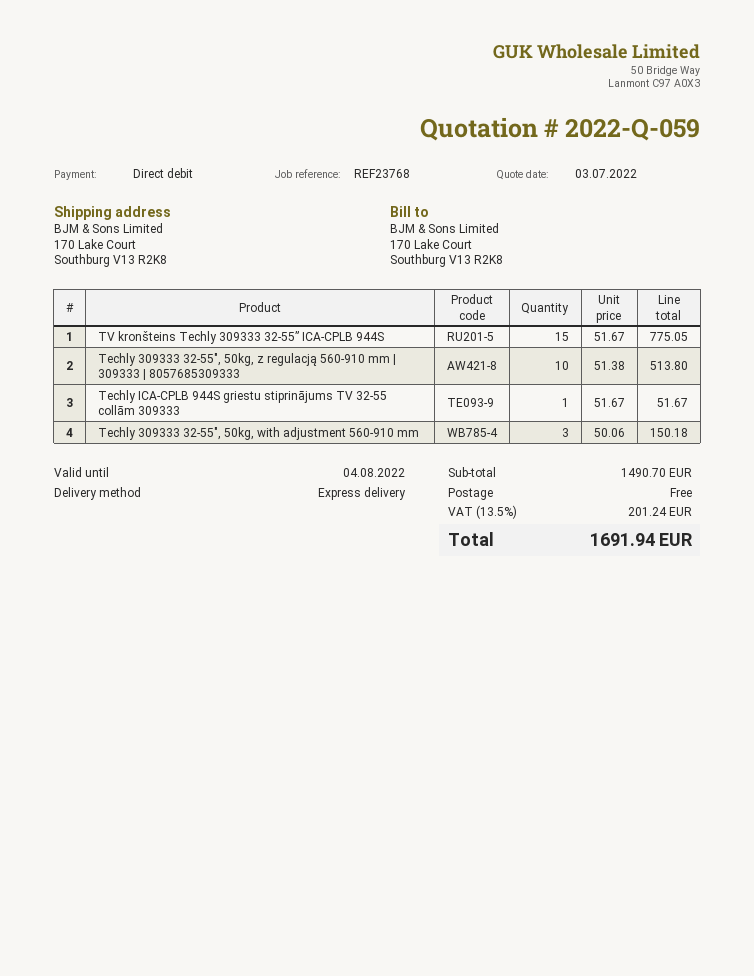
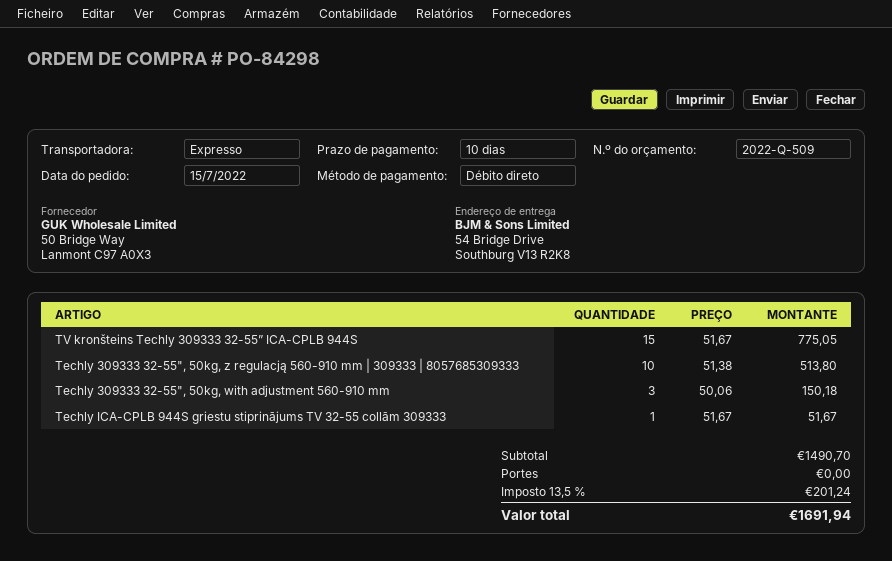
quote number: 2022-Q-059 -> 2022-Q-509
ship to: 170 Lake Court, Southburg V13 R2K8 -> 54 Bridge Drive, Southburg V13 R2K8

